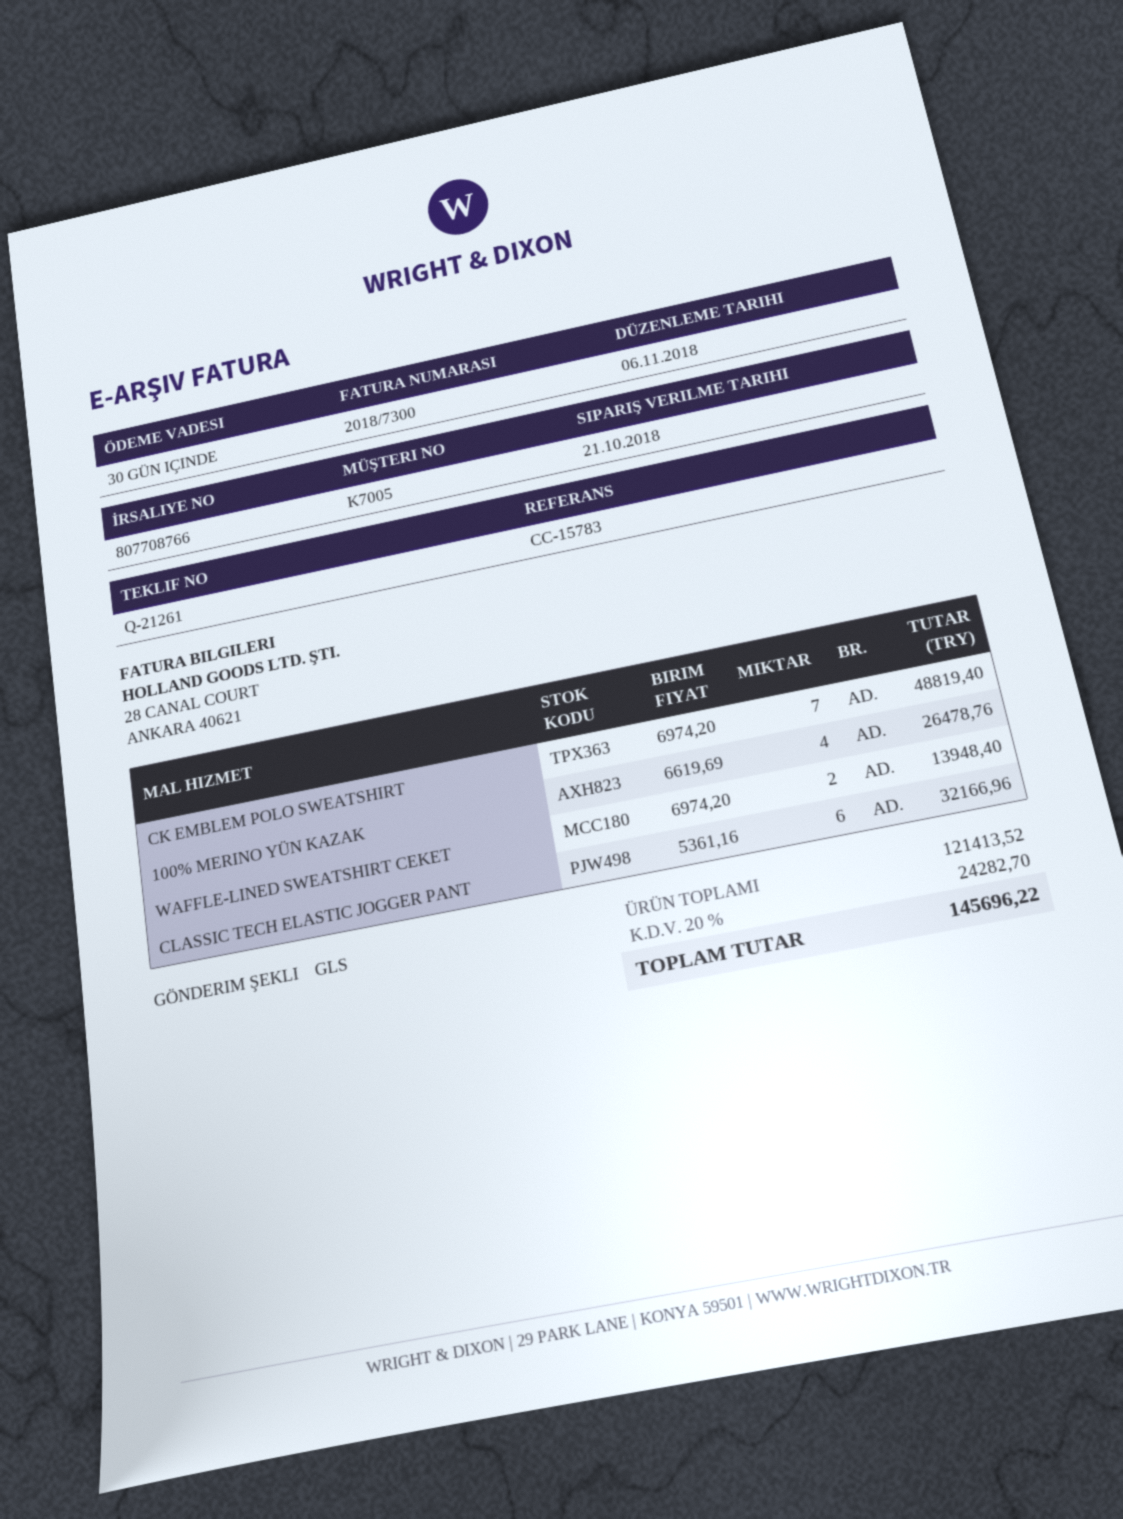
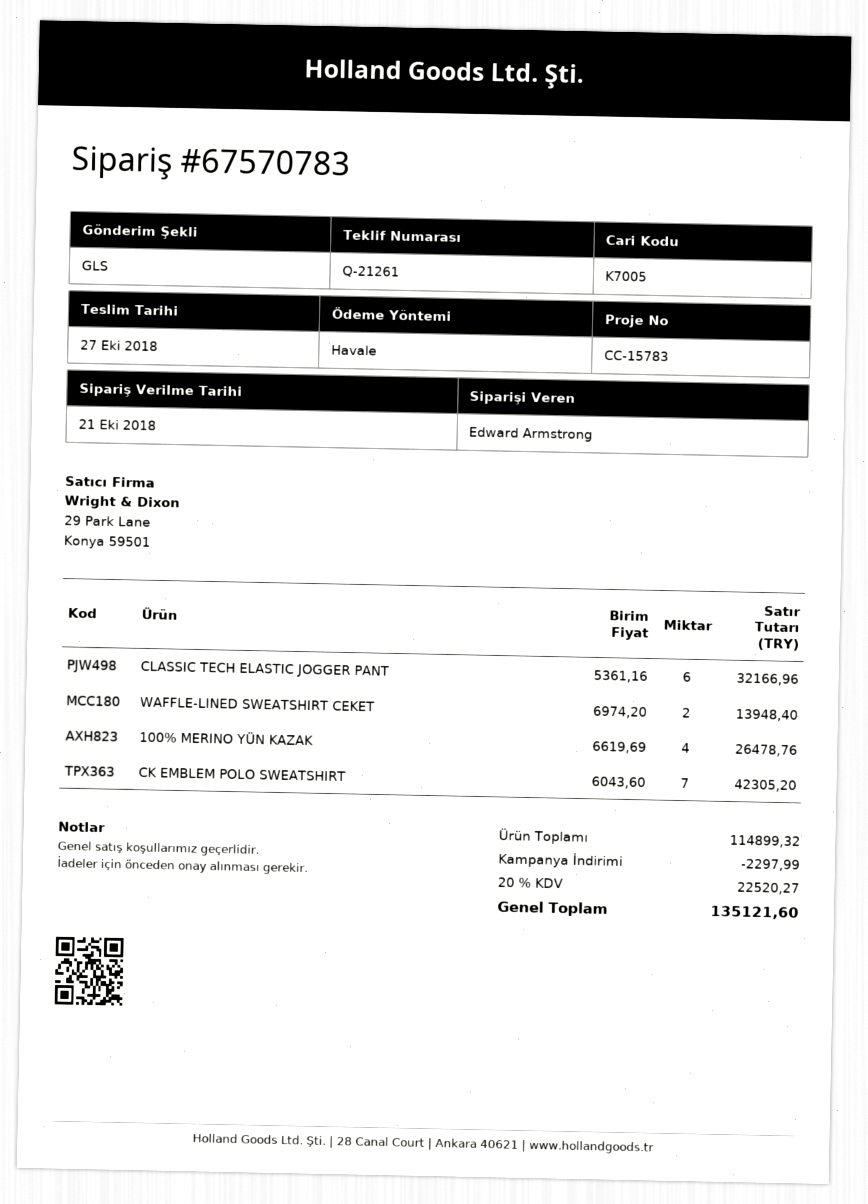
CK EMBLEM POLO SWEATSHIRT: 7 x 6974.20 = 48819.40 -> 7 x 6043.60 = 42305.20
subtotal: 121413.52 -> 114899.32
discount: none -> 2297.99
tax: 20% = 24282.70 -> 20% = 22520.27
total: 145696.22 -> 135121.60

